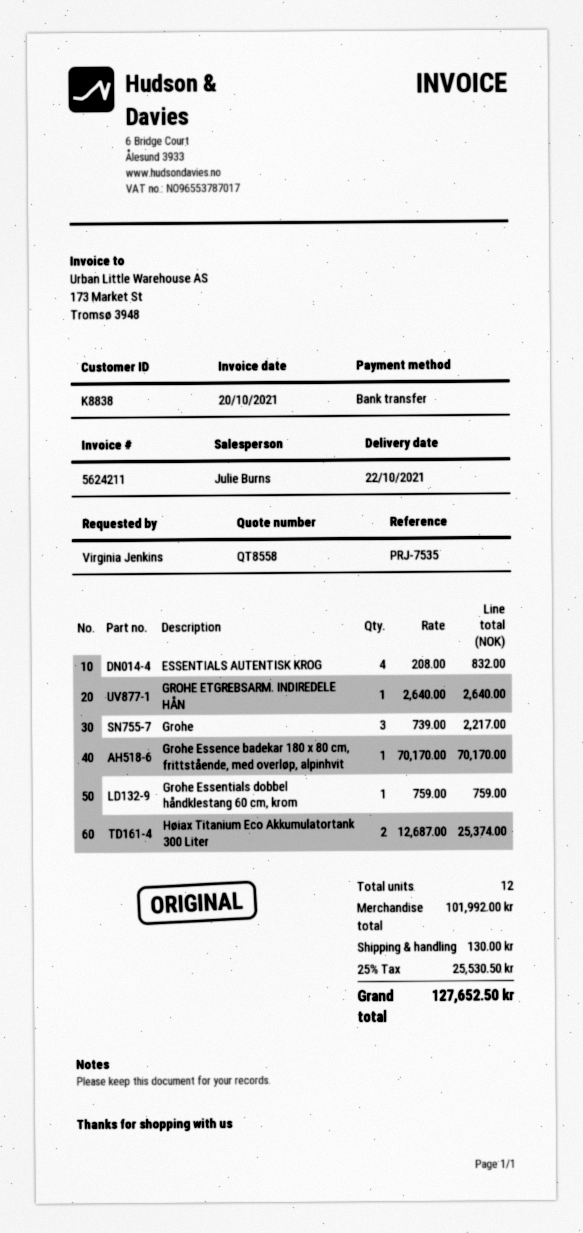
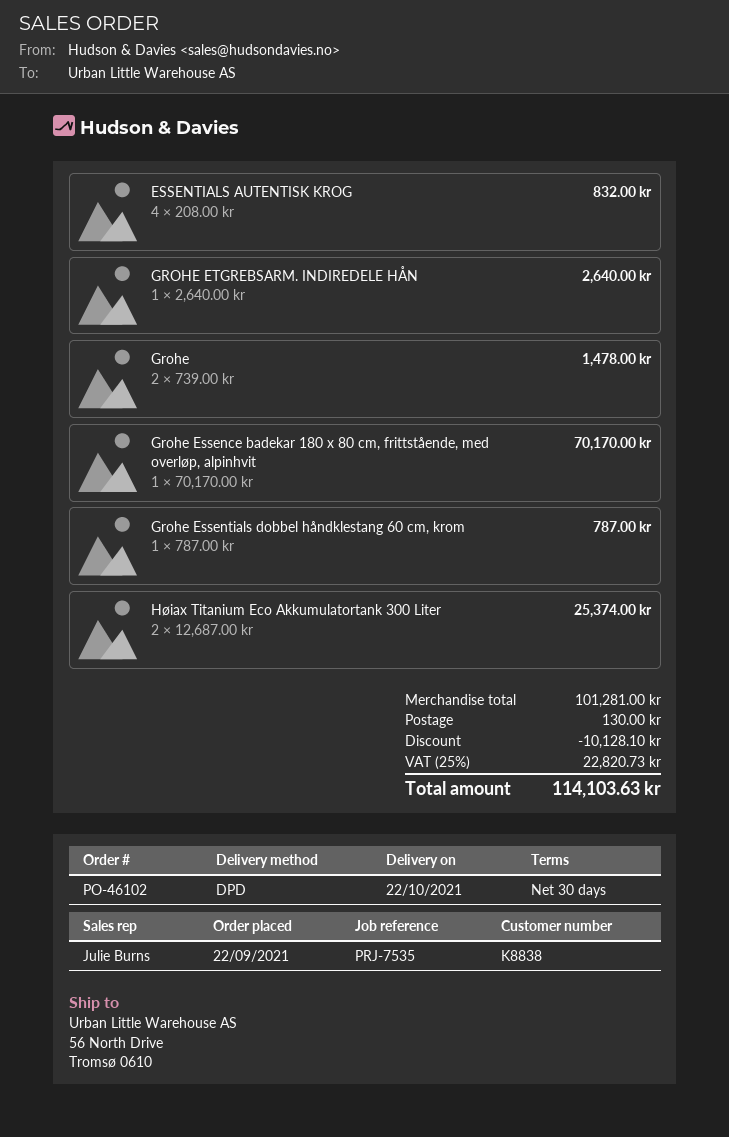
Grohe: 3 x 739.00 = 2217.00 -> 2 x 739.00 = 1478.00
Grohe Essentials dobbel håndklestang 60 cm, krom: 1 x 759.00 = 759.00 -> 1 x 787.00 = 787.00
subtotal: 101992.00 -> 101281.00
discount: none -> 10128.10
tax: 25% = 25530.50 -> 25% = 22820.73
total: 127652.50 -> 114103.63

